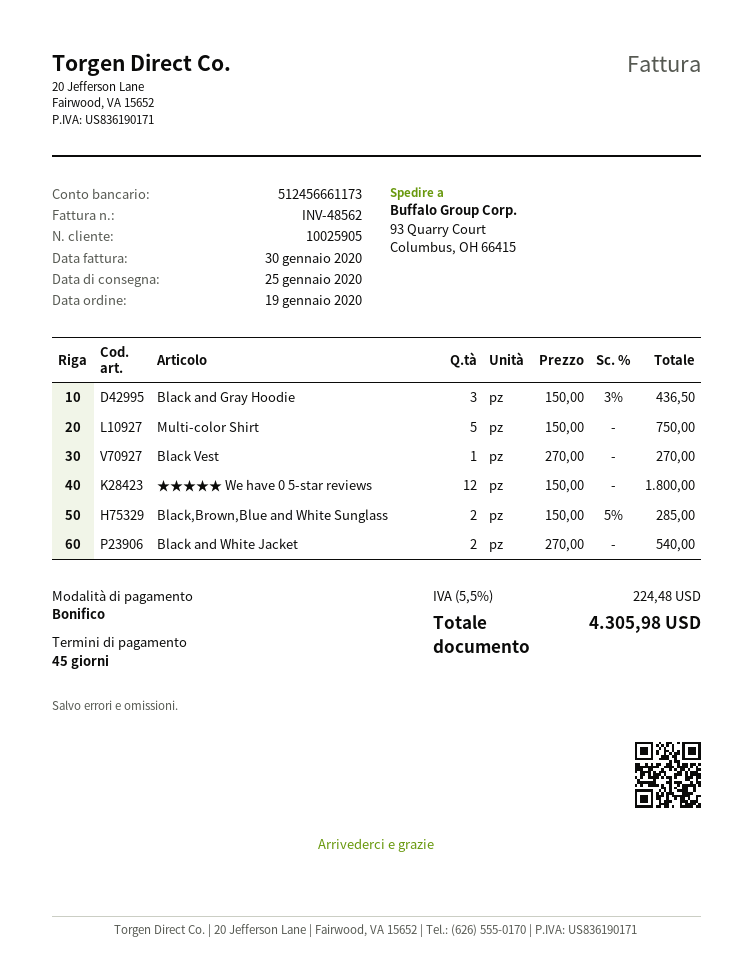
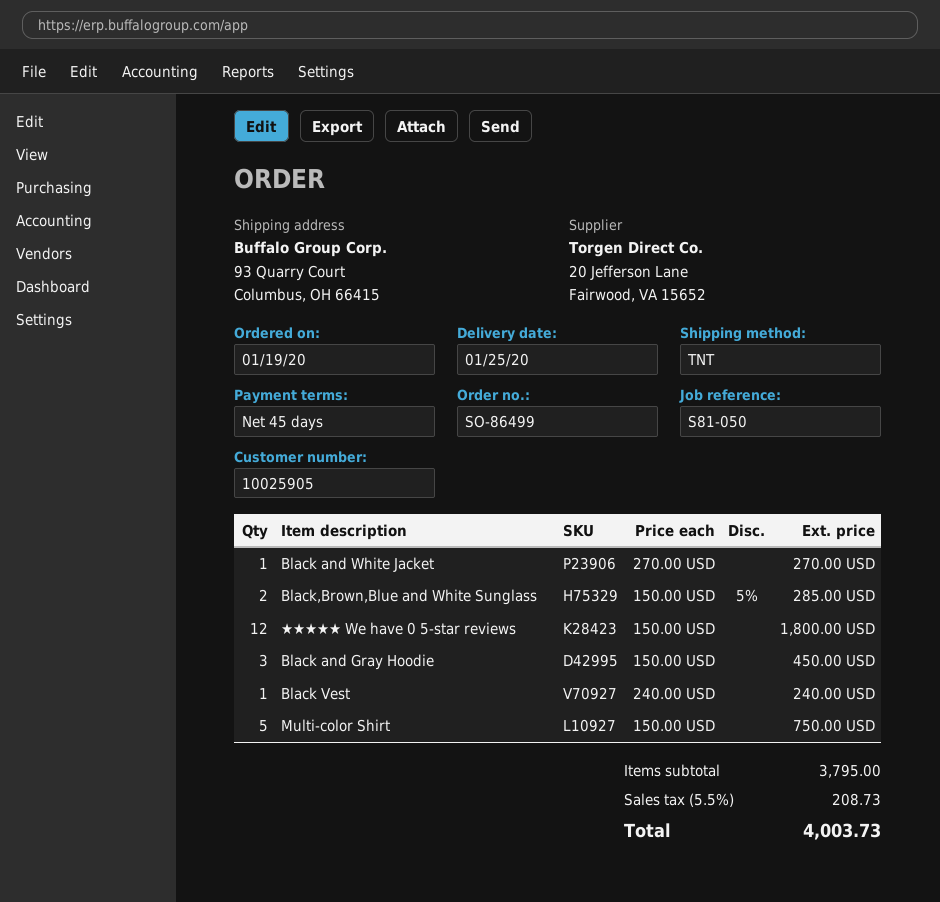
Black and Gray Hoodie: 3 x 150.00 - 3% = 436.50 -> 3 x 150.00 = 450.00
Black Vest: 1 x 270.00 = 270.00 -> 1 x 240.00 = 240.00
Black and White Jacket: 2 x 270.00 = 540.00 -> 1 x 270.00 = 270.00
tax: 5.5% = 224.48 -> 5.5% = 208.73
total: 4305.98 -> 4003.73

